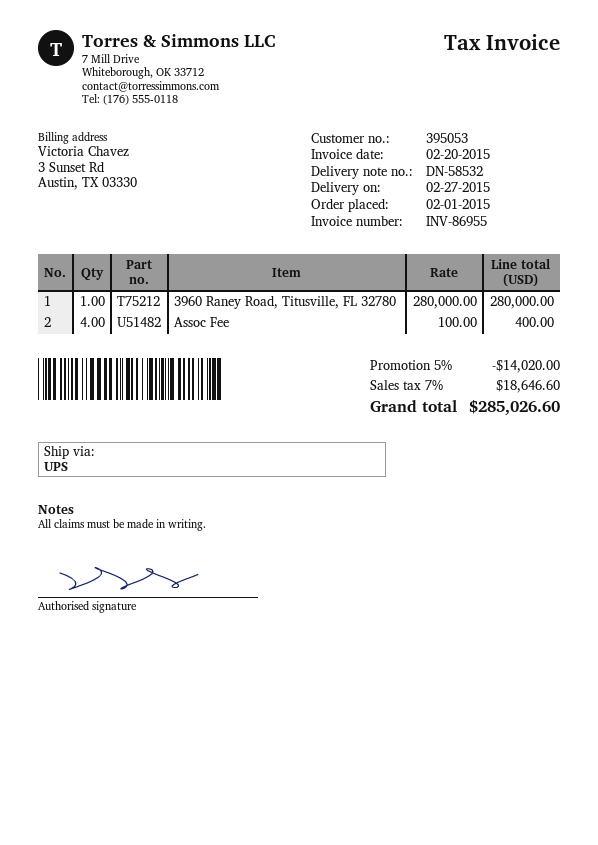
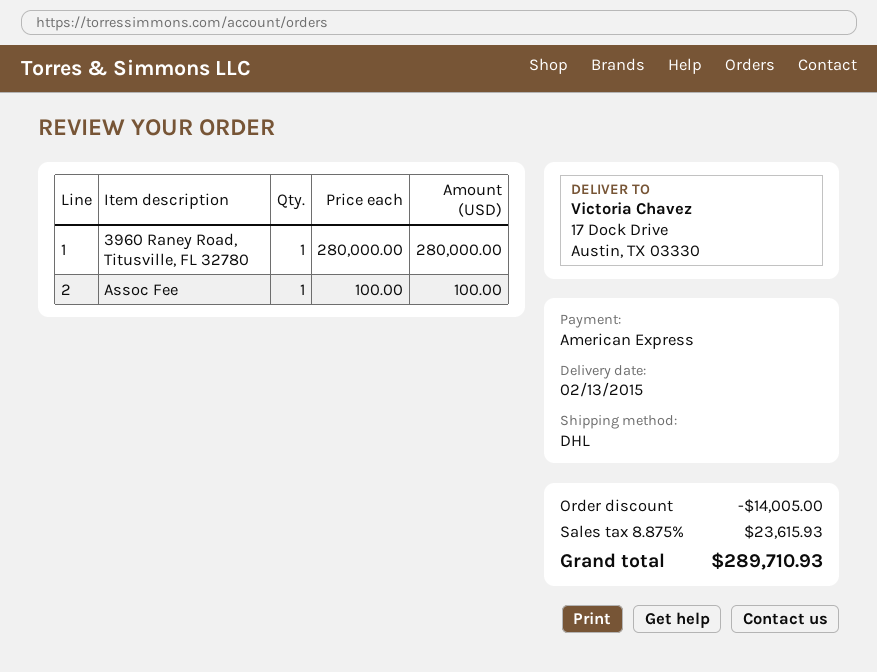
delivery date: 2015-02-27 -> 2015-02-13
shipping method: UPS -> DHL
Assoc Fee: 4 x 100.00 = 400.00 -> 1 x 100.00 = 100.00
discount: 14020.00 -> 14005.00
tax: 7% = 18646.60 -> 8.875% = 23615.93
total: 285026.60 -> 289710.93

